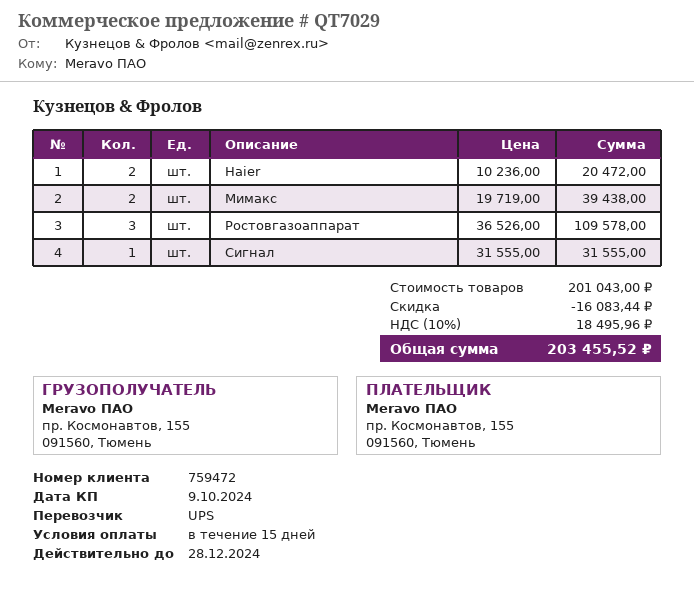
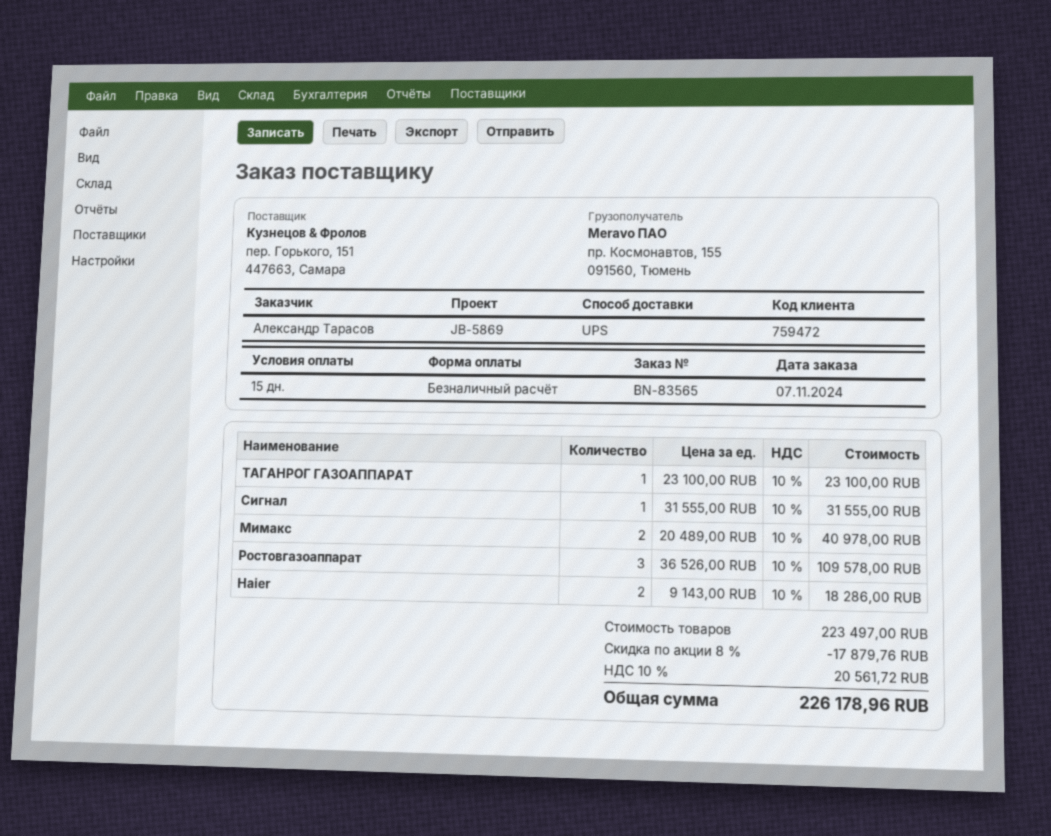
Haier: 2 x 10236.00 = 20472.00 -> 2 x 9143.00 = 18286.00
Мимакс: 2 x 19719.00 = 39438.00 -> 2 x 20489.00 = 40978.00
ТАГАНРОГ ГАЗОАППАРАТ: none -> 1 x 23100.00 = 23100.00
subtotal: 201043.00 -> 223497.00
discount: 16083.44 -> 17879.76
tax: 10% = 18495.96 -> 10% = 20561.72
total: 203455.52 -> 226178.96

